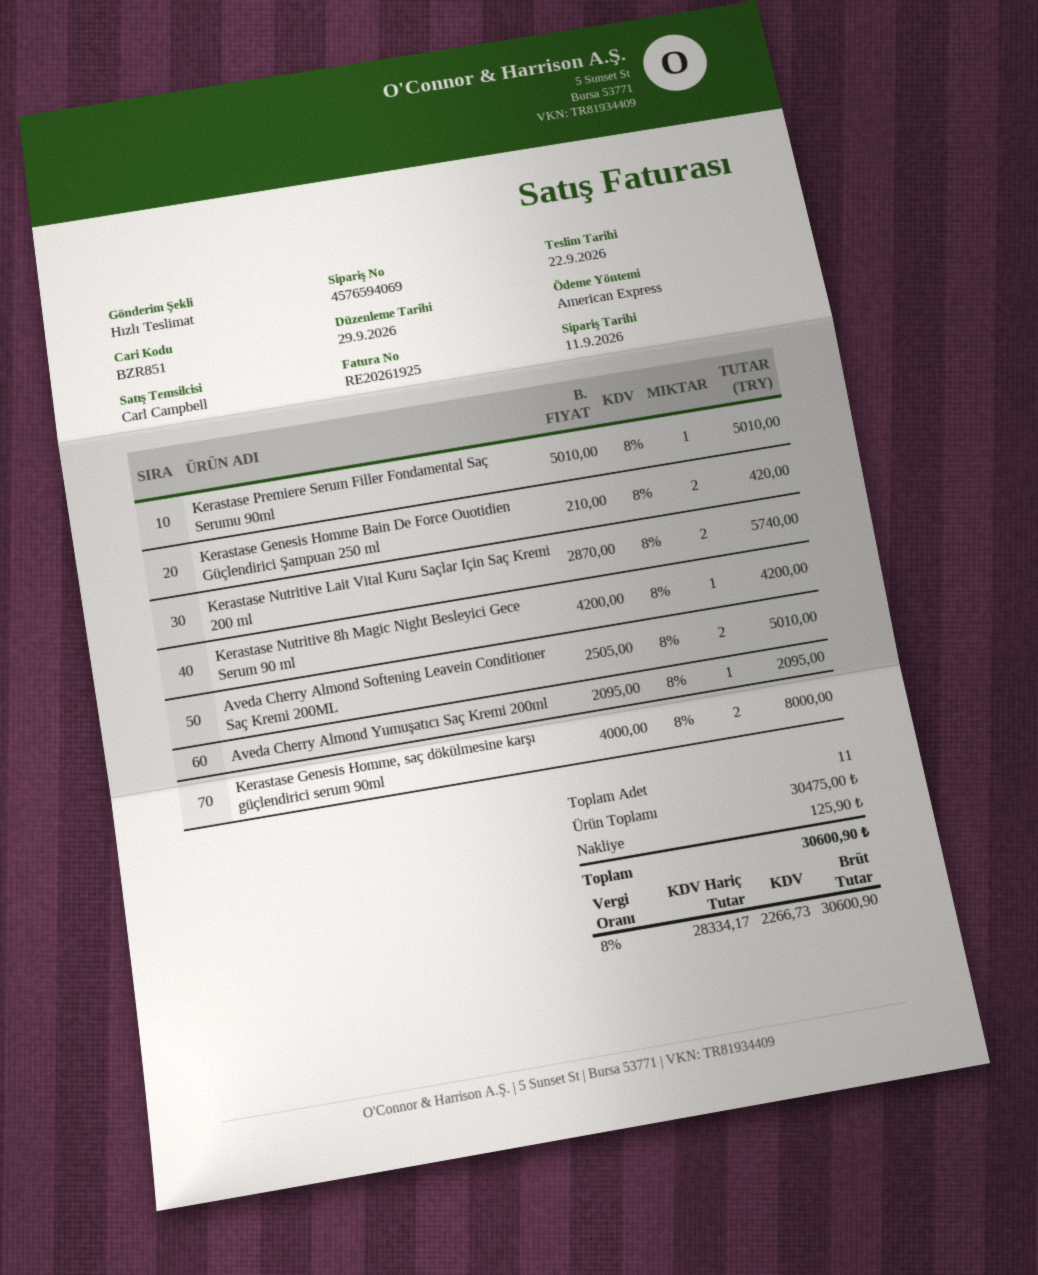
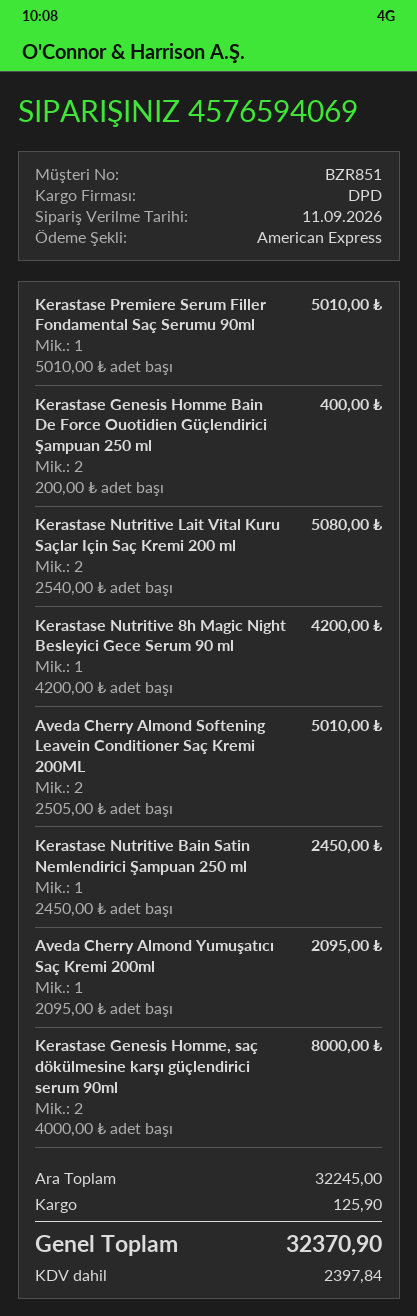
shipping method: express -> DPD
Kerastase Genesis Homme Bain De Force Ouotidien Güçlendirici Şampuan 250 ml: 2 x 210.00 = 420.00 -> 2 x 200.00 = 400.00
Kerastase Nutritive Lait Vital Kuru Saçlar Için Saç Kremi 200 ml: 2 x 2870.00 = 5740.00 -> 2 x 2540.00 = 5080.00
Kerastase Nutritive Bain Satin Nemlendirici Şampuan 250 ml: none -> 1 x 2450.00 = 2450.00
subtotal: 30475.00 -> 32245.00
tax: 2266.73 -> 2397.84
total: 30600.90 -> 32370.90

